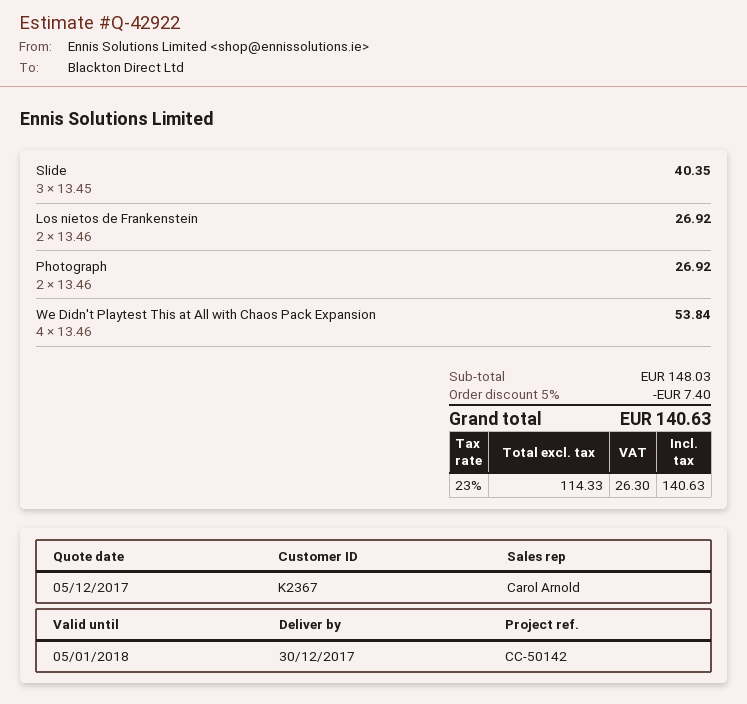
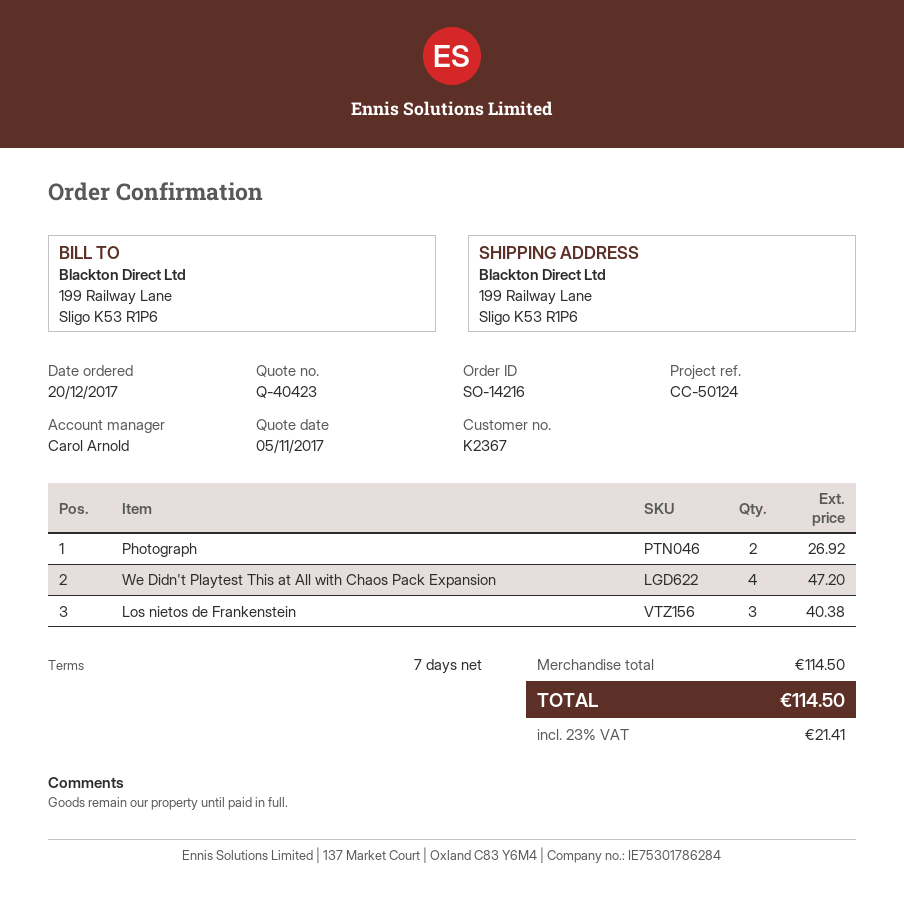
quote number: Q-42922 -> Q-40423
quote date: 2017-12-05 -> 2017-11-05
reference: CC-50142 -> CC-50124
Slide: 3 for 40.35 -> none
Los nietos de Frankenstein: 2 for 26.92 -> 3 for 40.38
We Didn't Playtest This at All with Chaos Pack Expansion: 4 for 53.84 -> 4 for 47.20
subtotal: 148.03 -> 114.50
discount: 5% = 7.40 -> none
tax: 23% = 26.30 -> 23% = 21.41
total: 140.63 -> 114.50

